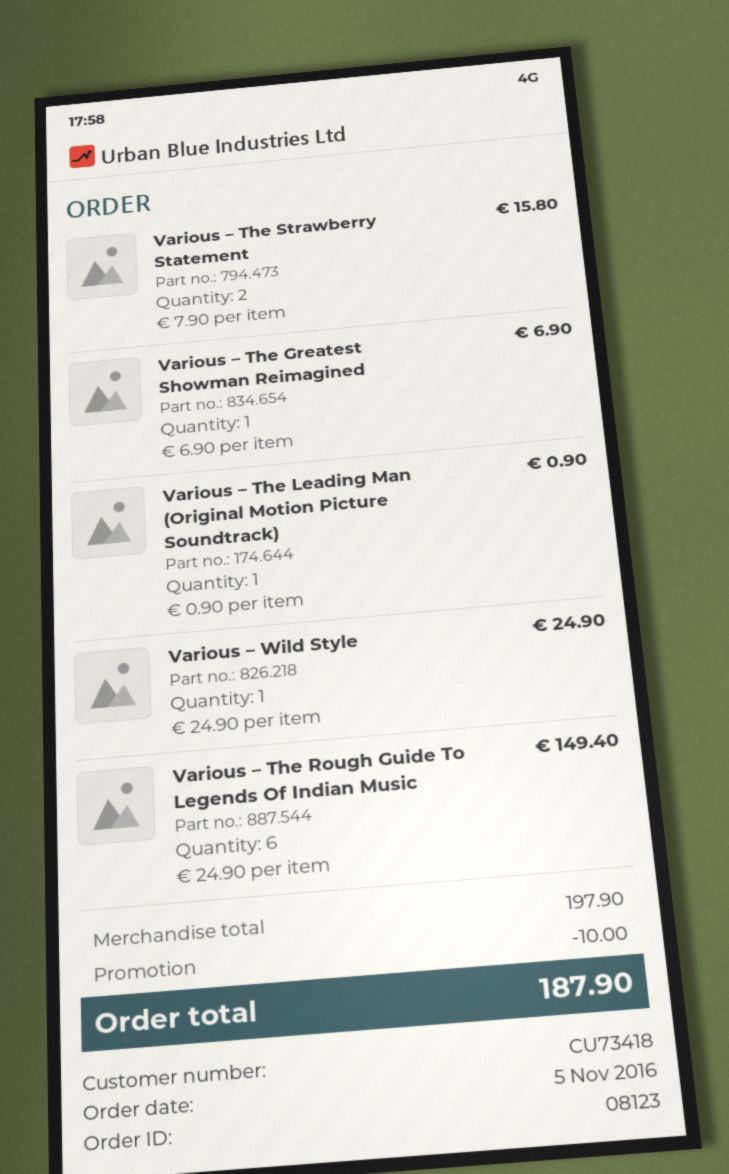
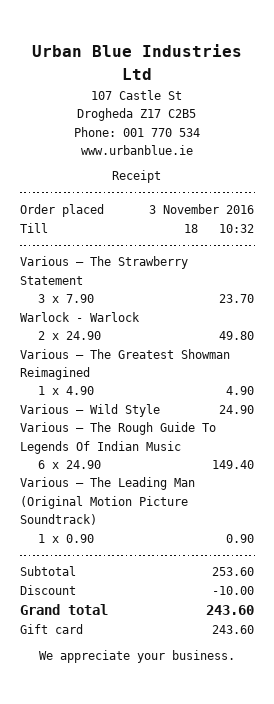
order date: 2016-11-05 -> 2016-11-03
Various – The Strawberry Statement: 2 x 7.90 = 15.80 -> 3 x 7.90 = 23.70
Various – The Greatest Showman Reimagined: 1 x 6.90 = 6.90 -> 1 x 4.90 = 4.90
Warlock - Warlock: none -> 2 x 24.90 = 49.80
subtotal: 197.90 -> 253.60
total: 187.90 -> 243.60

